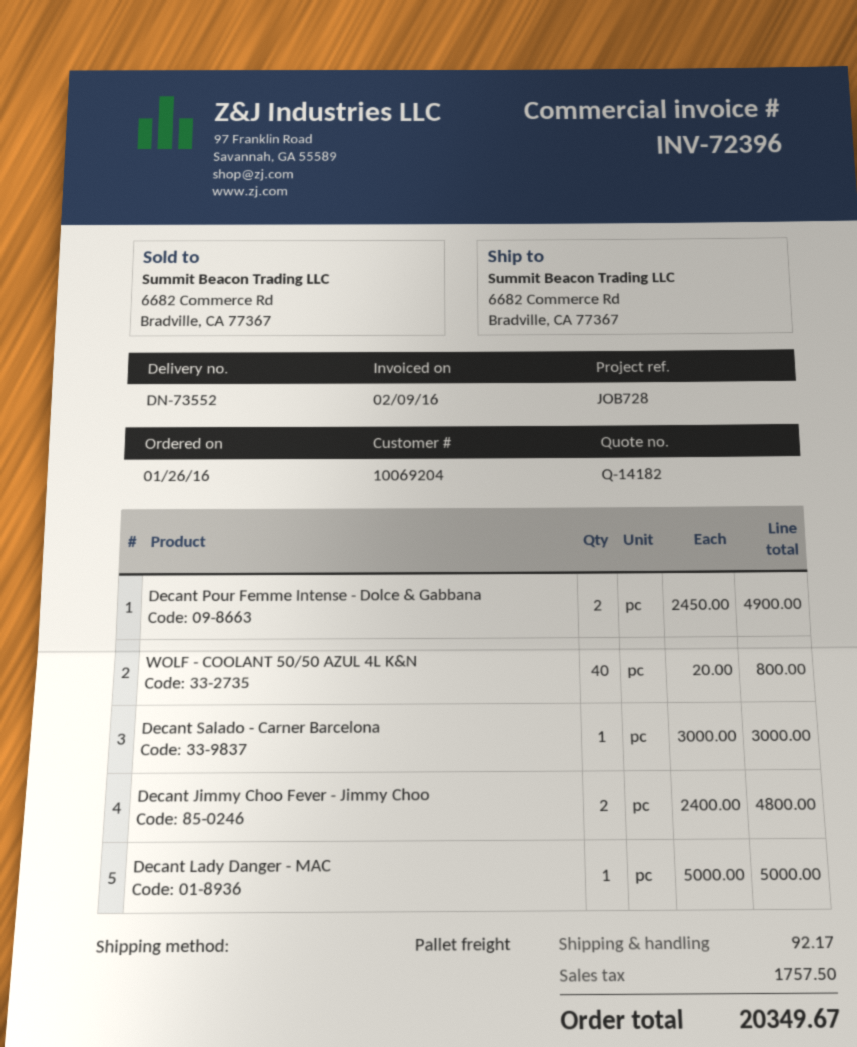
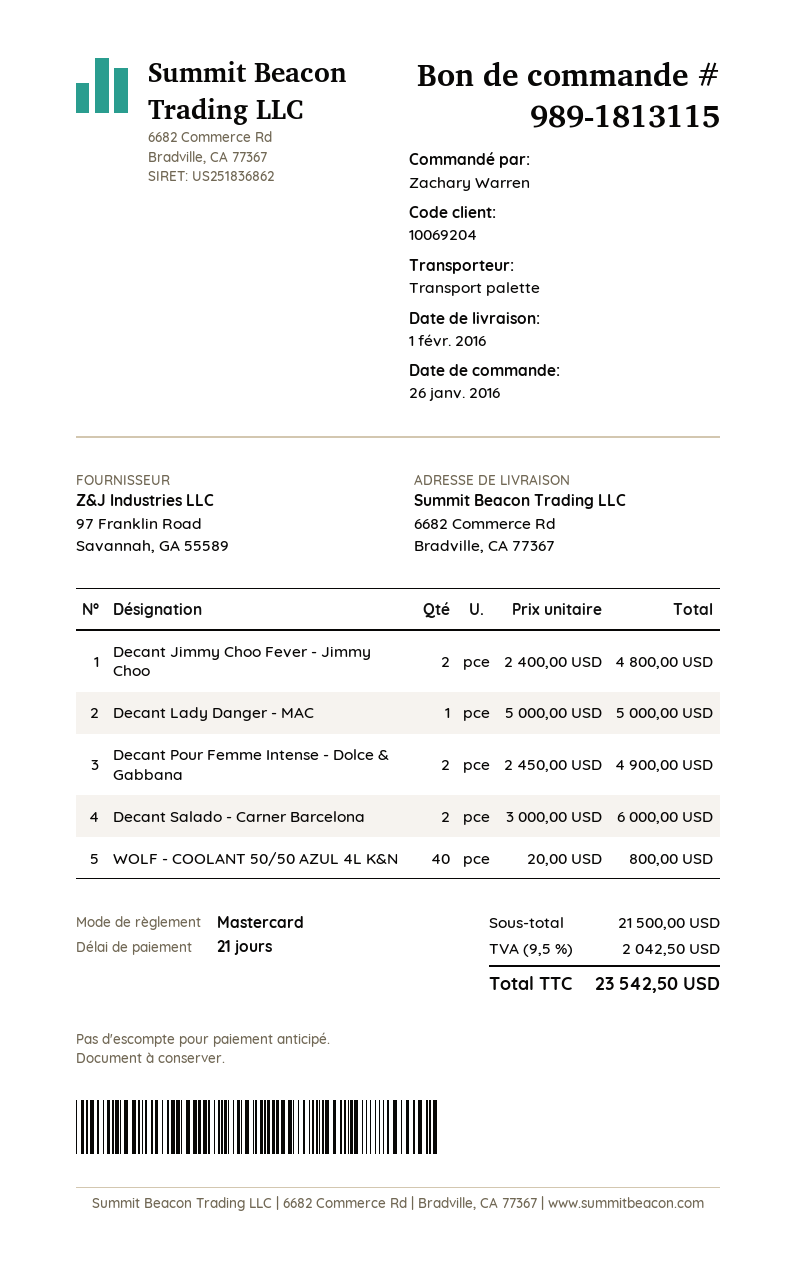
Decant Salado - Carner Barcelona: 1 x 3000.00 = 3000.00 -> 2 x 3000.00 = 6000.00
shipping: 92.17 -> none
tax: 1757.50 -> 2042.50
total: 20349.67 -> 23542.50

